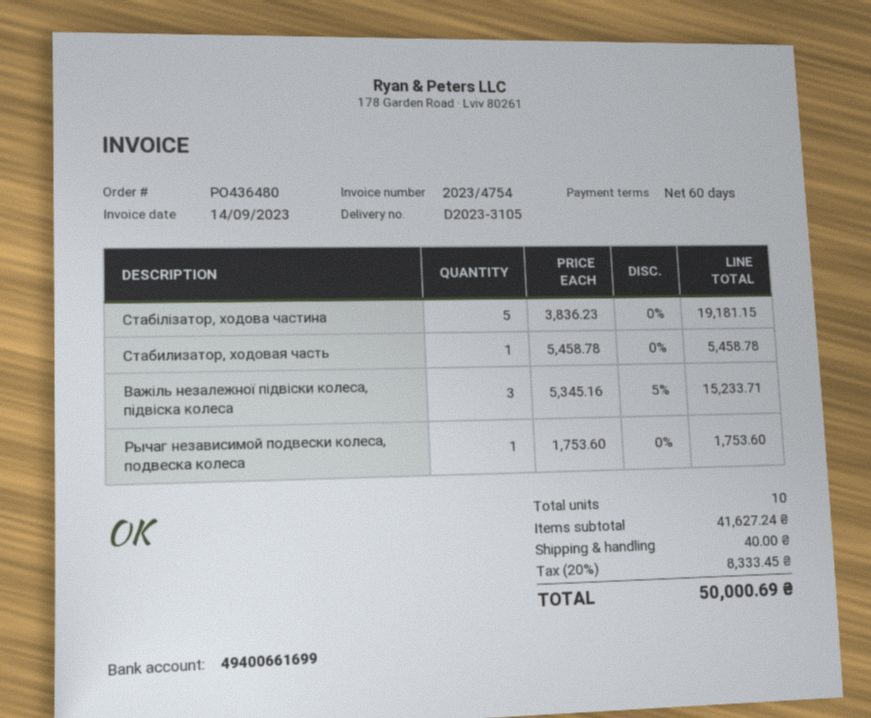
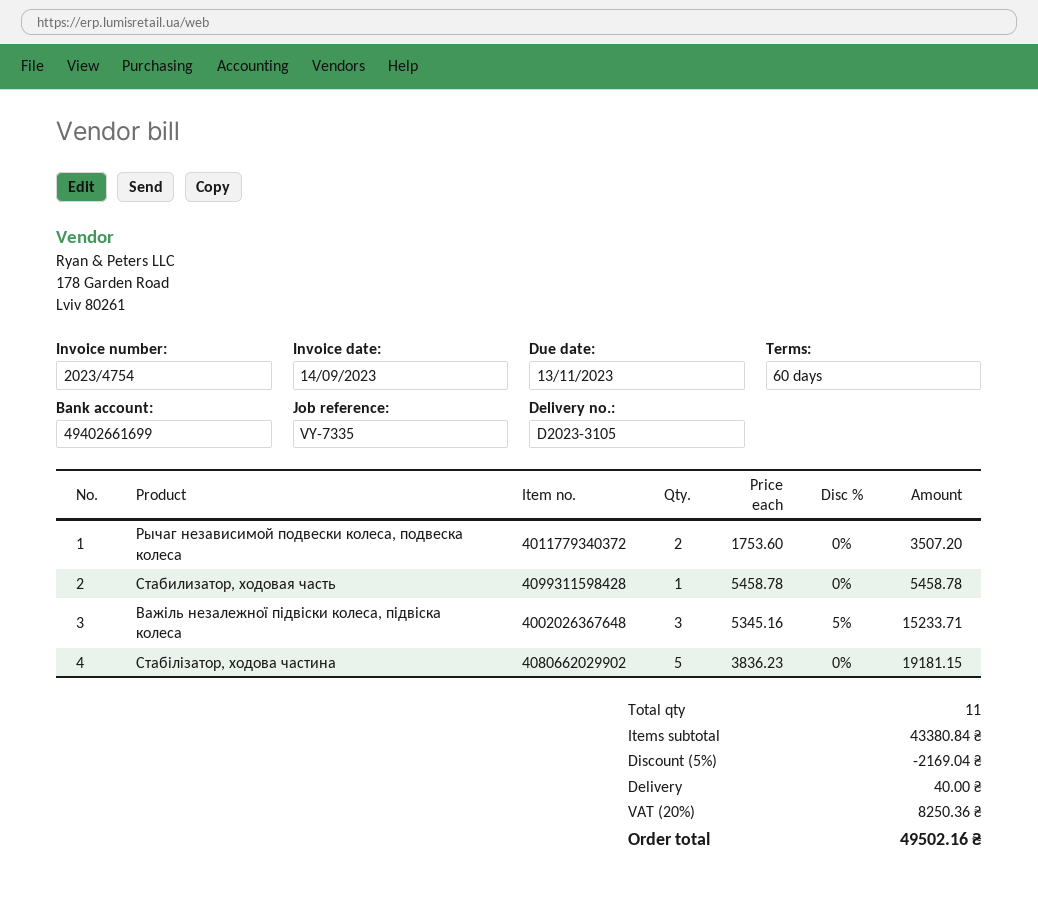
bank account: 49400661699 -> 49402661699
Рычаг независимой подвески колеса, подвеска колеса: 1 x 1753.60 = 1753.60 -> 2 x 1753.60 = 3507.20
total quantity: 10 -> 11
subtotal: 41627.24 -> 43380.84
discount: none -> 5% = 2169.04
tax: 20% = 8333.45 -> 20% = 8250.36
total: 50000.69 -> 49502.16

